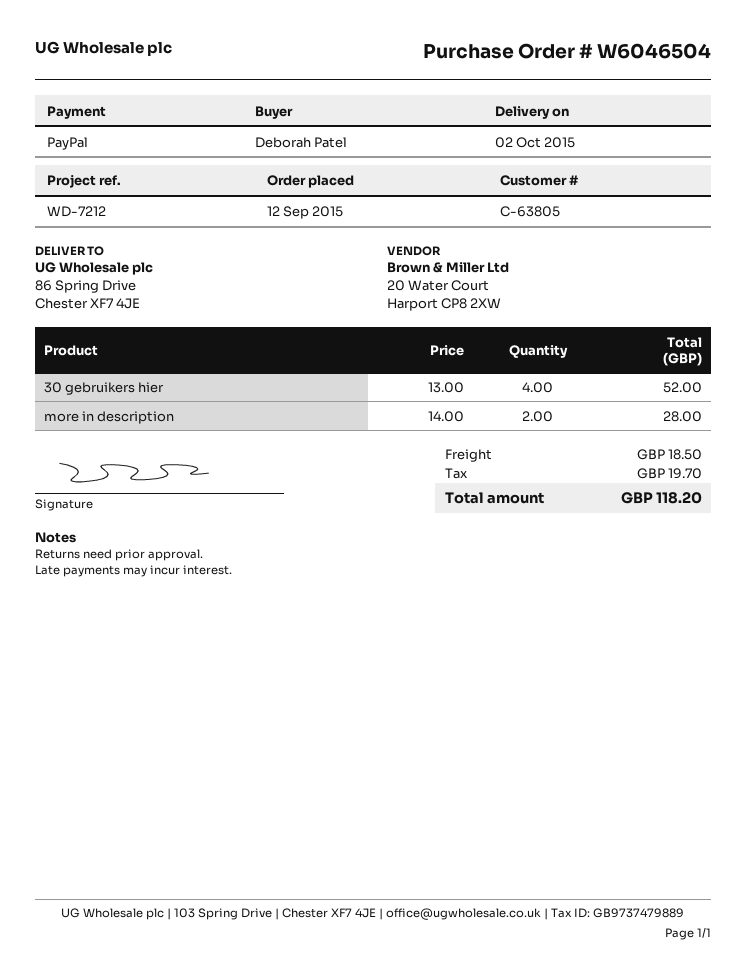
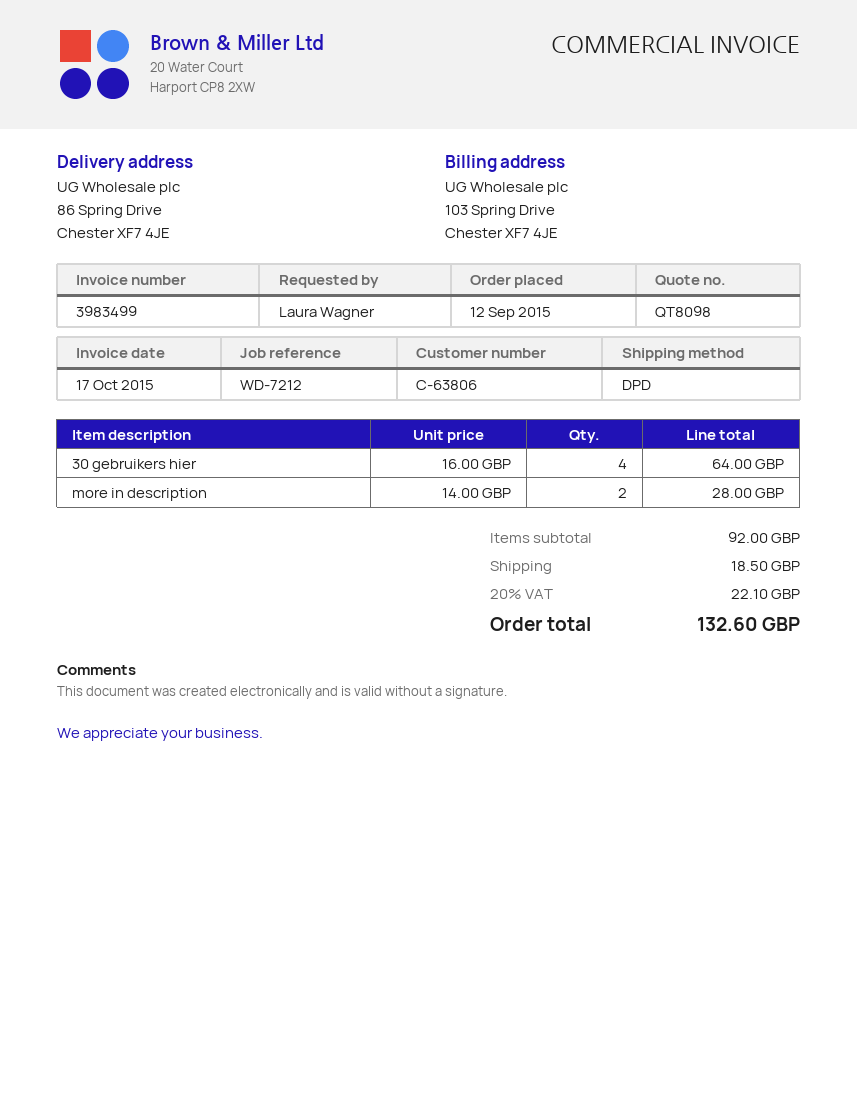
customer number: C-63805 -> C-63806
ordered by: Deborah Patel -> Laura Wagner
30 gebruikers hier: 4 x 13.00 = 52.00 -> 4 x 16.00 = 64.00
tax: 19.70 -> 22.10
total: 118.20 -> 132.60

